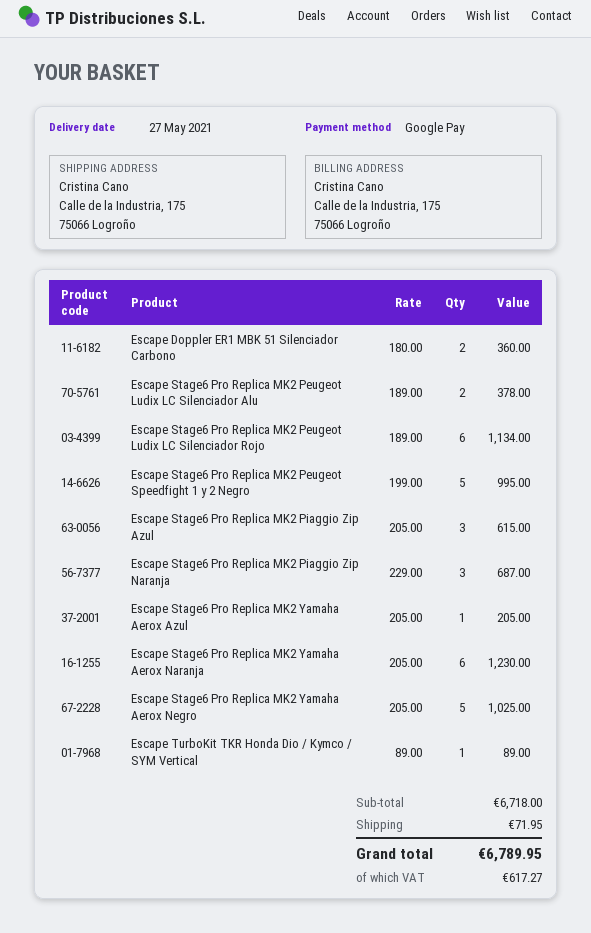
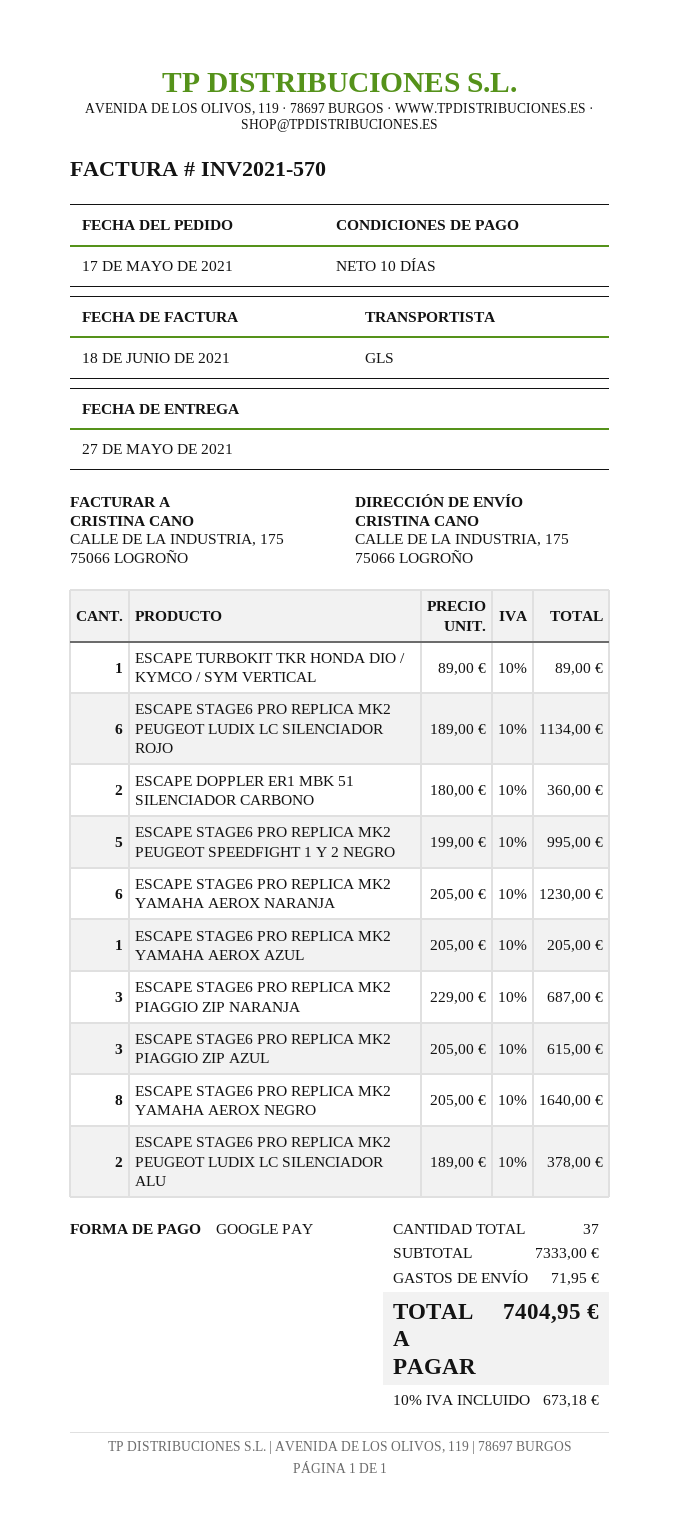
Escape Stage6 Pro Replica MK2 Yamaha Aerox Negro: 5 x 205.00 = 1025.00 -> 8 x 205.00 = 1640.00
subtotal: 6718.00 -> 7333.00
tax: 617.27 -> 673.18
total: 6789.95 -> 7404.95

